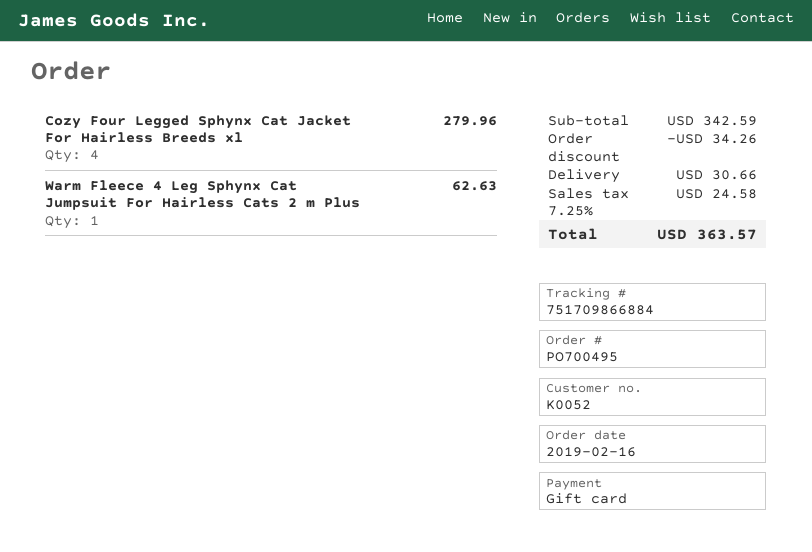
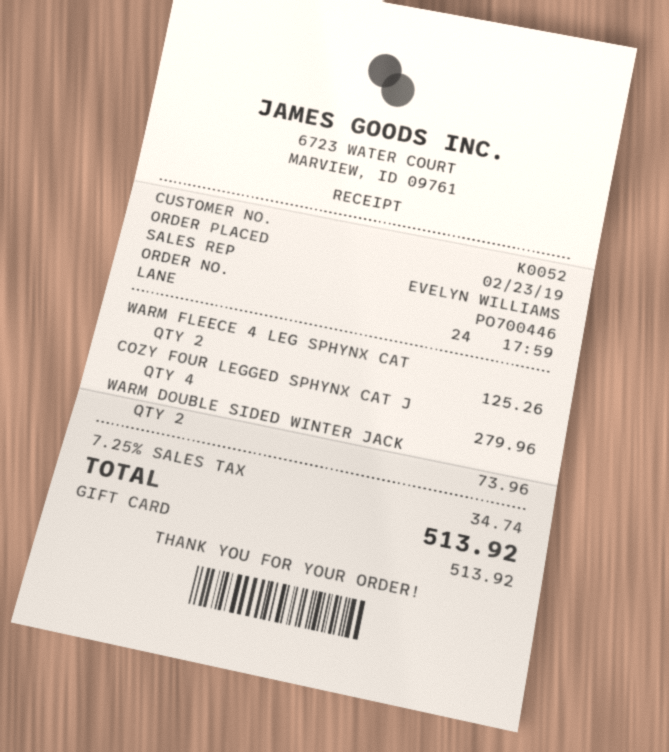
order number: PO700495 -> PO700446
order date: 2019-02-16 -> 2019-02-23
Warm Fleece 4 Leg Sphynx Cat Jumpsuit For Hairless Cats 2 m Plus: 1 for 62.63 -> 2 for 125.26
WARM DOUBLE SIDED WINTER JACK: none -> 2 for 73.96
discount: 34.26 -> none
shipping: 30.66 -> none
tax: 7.25% = 24.58 -> 7.25% = 34.74
total: 363.57 -> 513.92

